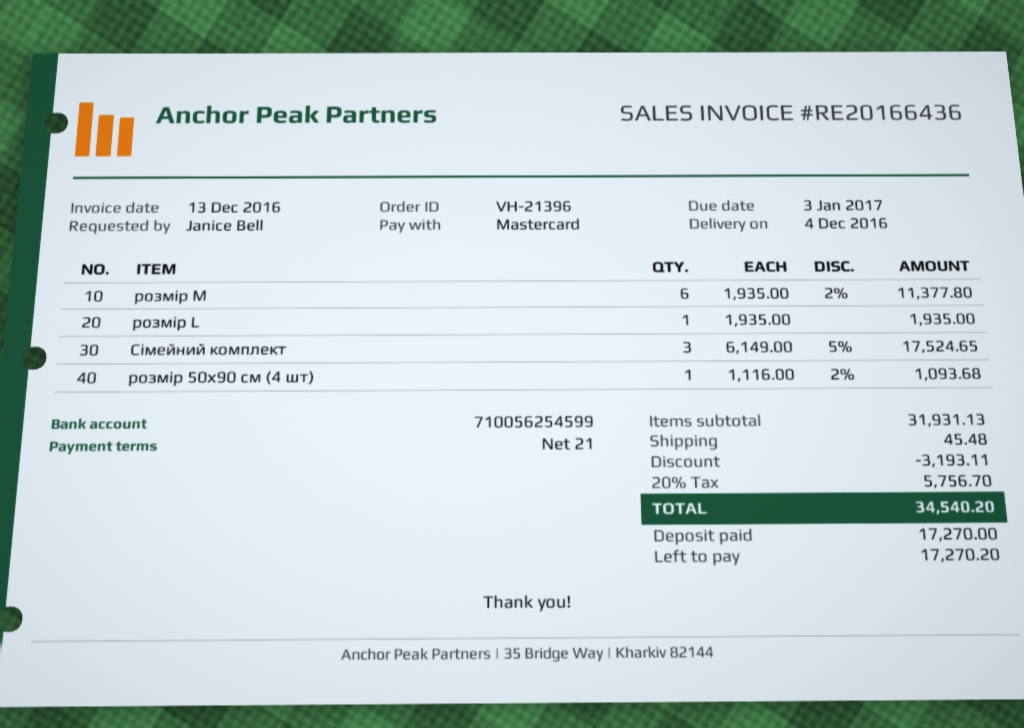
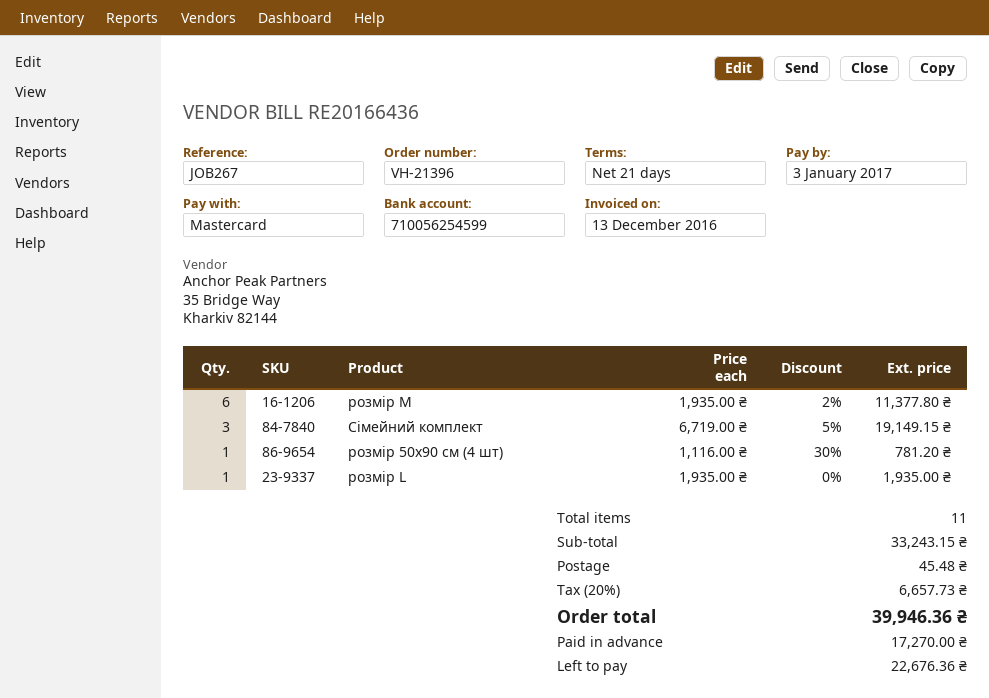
Сімейний комплект: 3 x 6149.00 - 5% = 17524.65 -> 3 x 6719.00 - 5% = 19149.15
розмір 50х90 см (4 шт): 1 x 1116.00 - 2% = 1093.68 -> 1 x 1116.00 - 30% = 781.20
subtotal: 31931.13 -> 33243.15
discount: 3193.11 -> none
tax: 20% = 5756.70 -> 20% = 6657.73
total: 34540.20 -> 39946.36
balance: 17270.20 -> 22676.36

